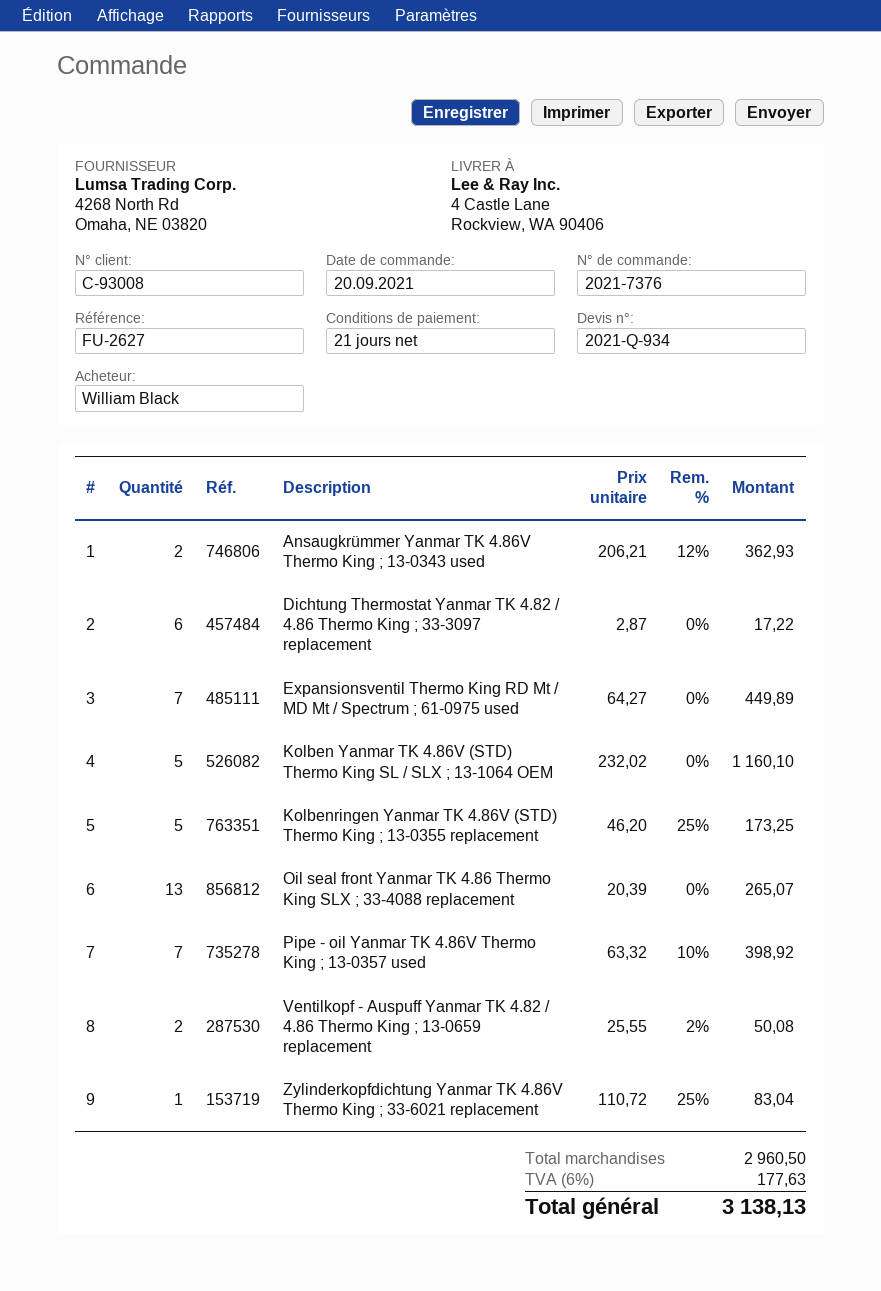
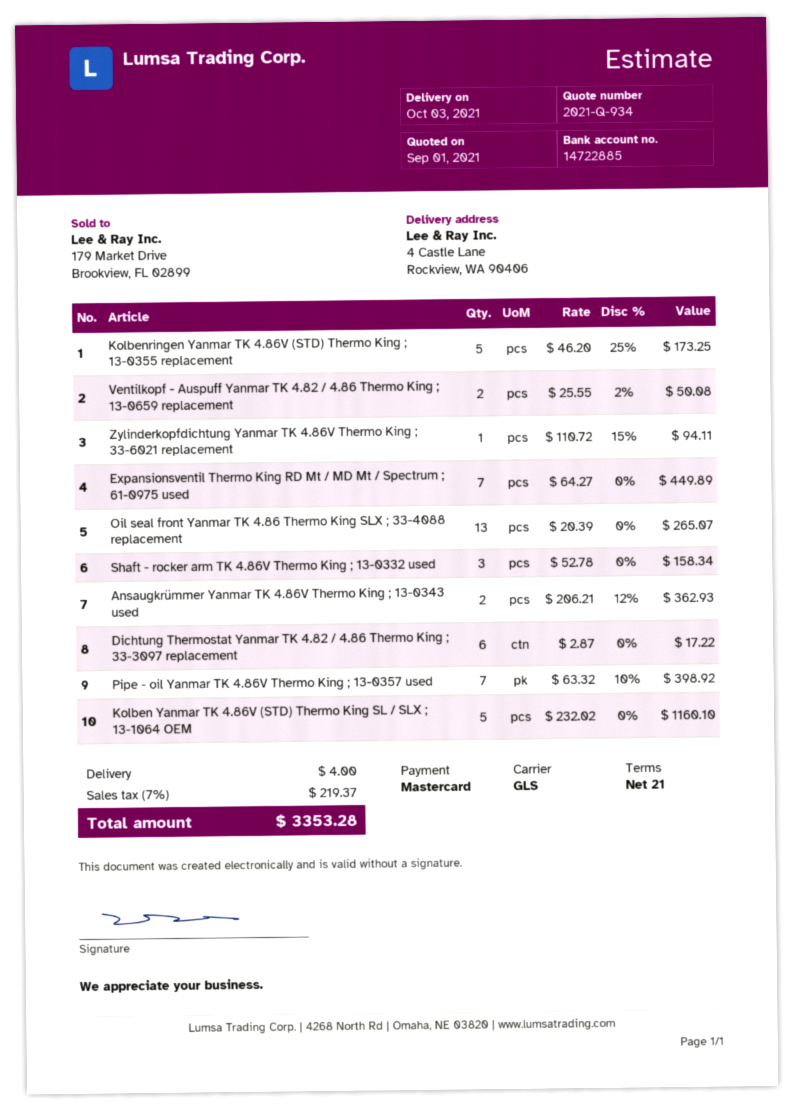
Zylinderkopfdichtung Yanmar TK 4.86V Thermo King ; 33-6021 replacement: 1 x 110.72 - 25% = 83.04 -> 1 x 110.72 - 15% = 94.11
Shaft - rocker arm TK 4.86V Thermo King ; 13-0332 used: none -> 3 x 52.78 = 158.34
shipping: none -> 4.00
tax: 6% = 177.63 -> 7% = 219.37
total: 3138.13 -> 3353.28

